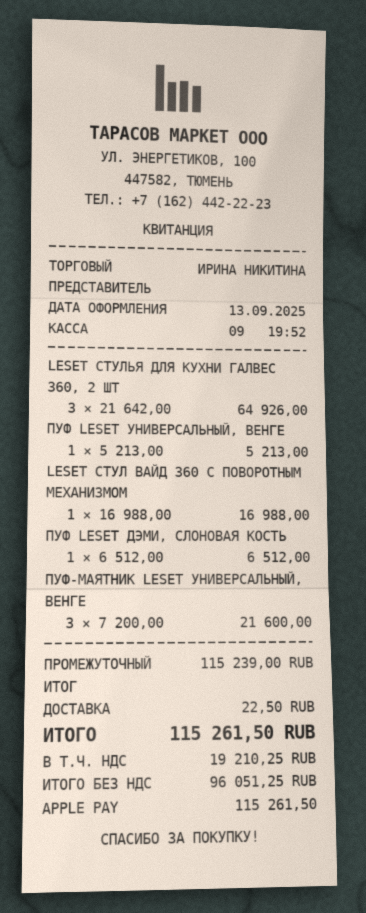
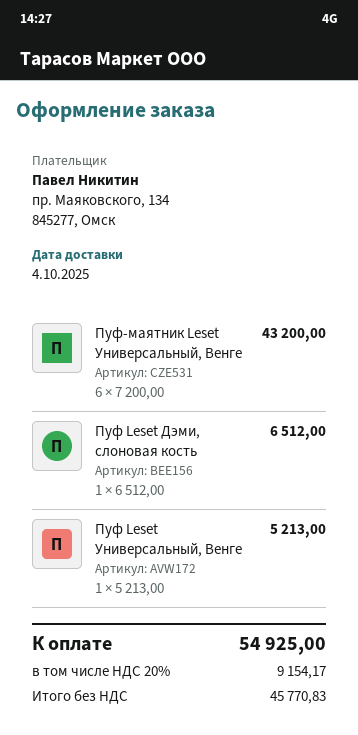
LESET СТУЛЬЯ ДЛЯ КУХНИ ГАЛВЕС 360, 2 ШТ: 3 x 21642.00 = 64926.00 -> none
LESET СТУЛ ВАЙД 360 С ПОВОРОТНЫМ МЕХАНИЗМОМ: 1 x 16988.00 = 16988.00 -> none
ПУФ-МАЯТНИК LESET УНИВЕРСАЛЬНЫЙ, ВЕНГЕ: 3 x 7200.00 = 21600.00 -> 6 x 7200.00 = 43200.00
shipping: 22.50 -> none
net: 96051.25 -> 45770.83
tax: 19210.25 -> 9154.17
total: 115261.50 -> 54925.00

